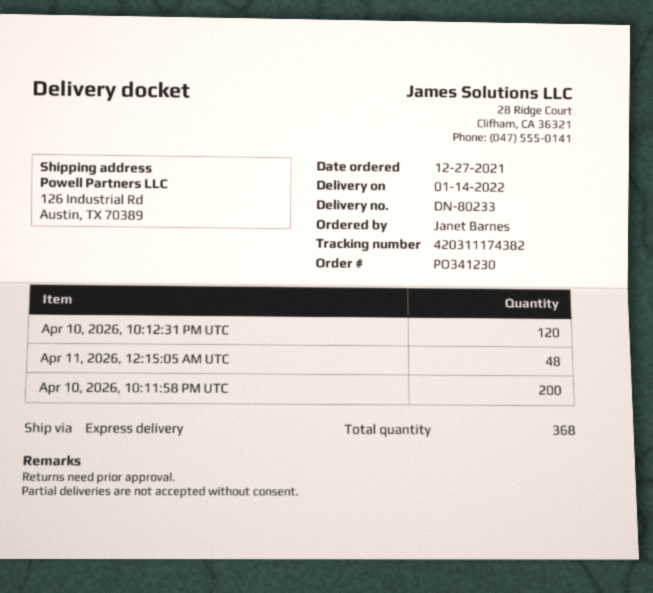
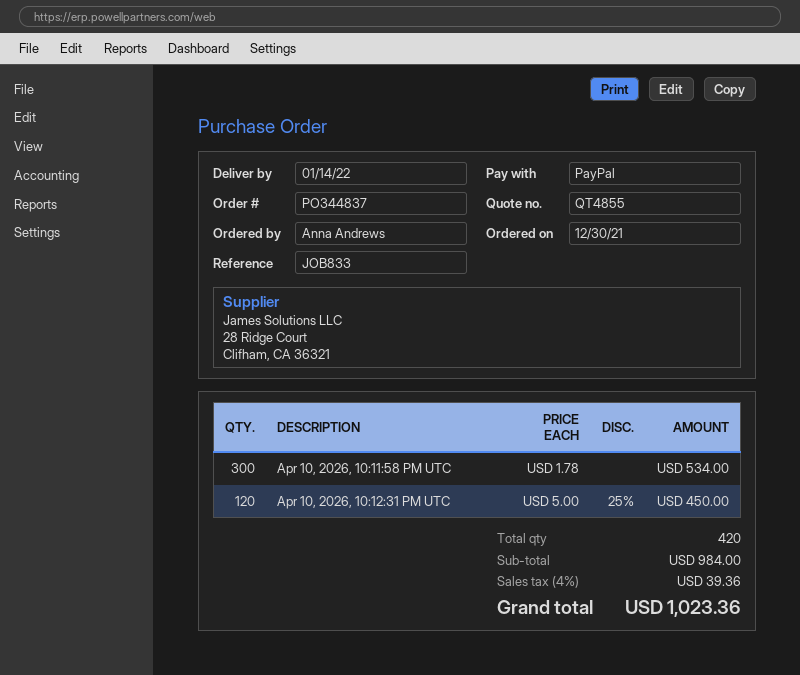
order number: PO341230 -> PO344837
order date: 2021-12-27 -> 2021-12-30
ordered by: Janet Barnes -> Anna Andrews
Apr 11, 2026, 12:15:05 AM UTC: 48 -> none
Apr 10, 2026, 10:11:58 PM UTC: 200 -> 300
total quantity: 368 -> 420

